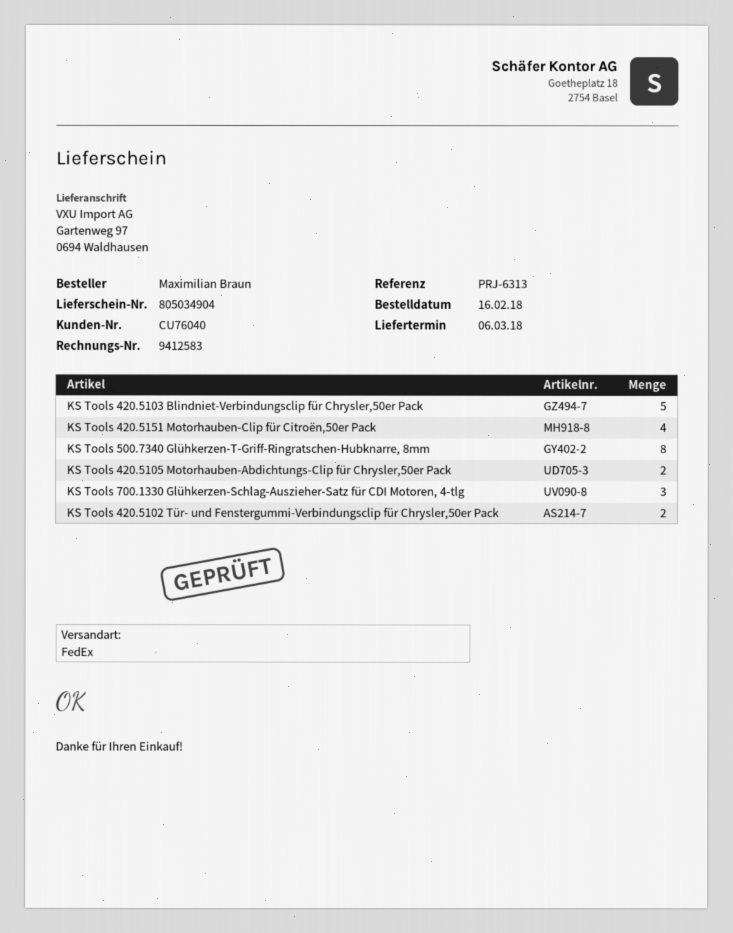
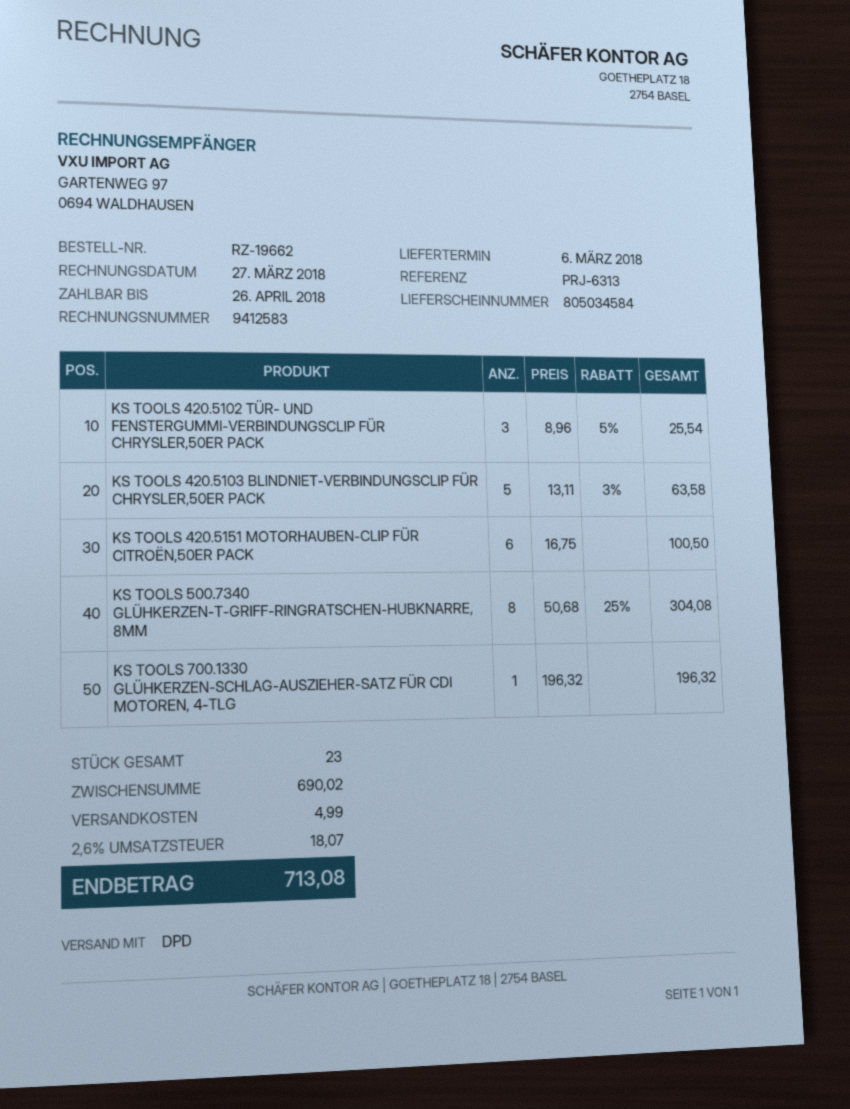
delivery note number: 805034904 -> 805034584
shipping method: FedEx -> DPD
KS Tools 420.5151 Motorhauben-Clip für Citroën,50er Pack: 4 -> 6
KS Tools 420.5105 Motorhauben-Abdichtungs-Clip für Chrysler,50er Pack: 2 -> none
KS Tools 700.1330 Glühkerzen-Schlag-Auszieher-Satz für CDI Motoren, 4-tlg: 3 -> 1
KS Tools 420.5102 Tür- und Fenstergummi-Verbindungsclip für Chrysler,50er Pack: 2 -> 3

